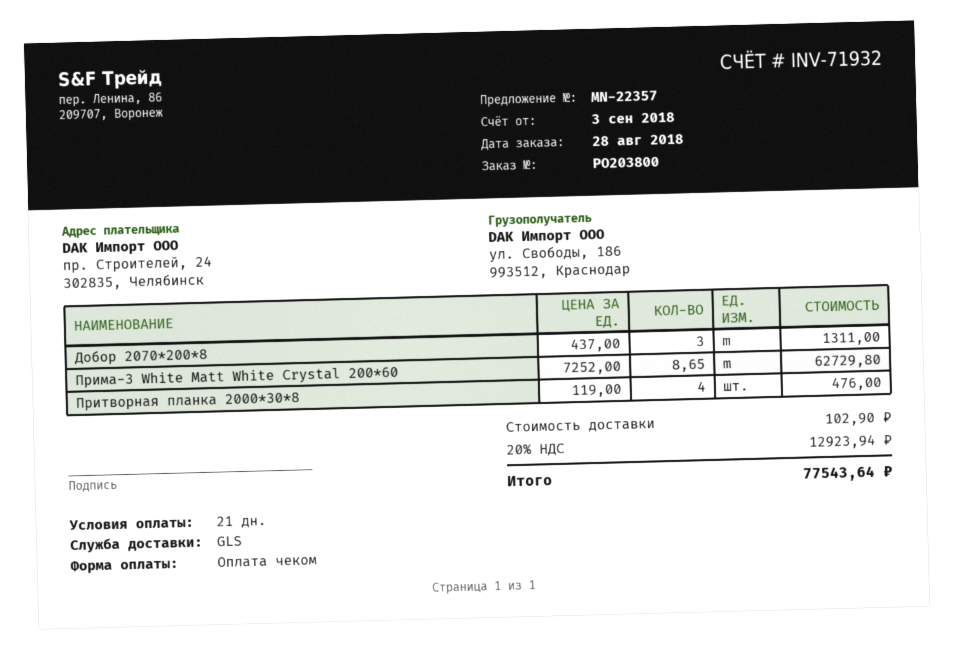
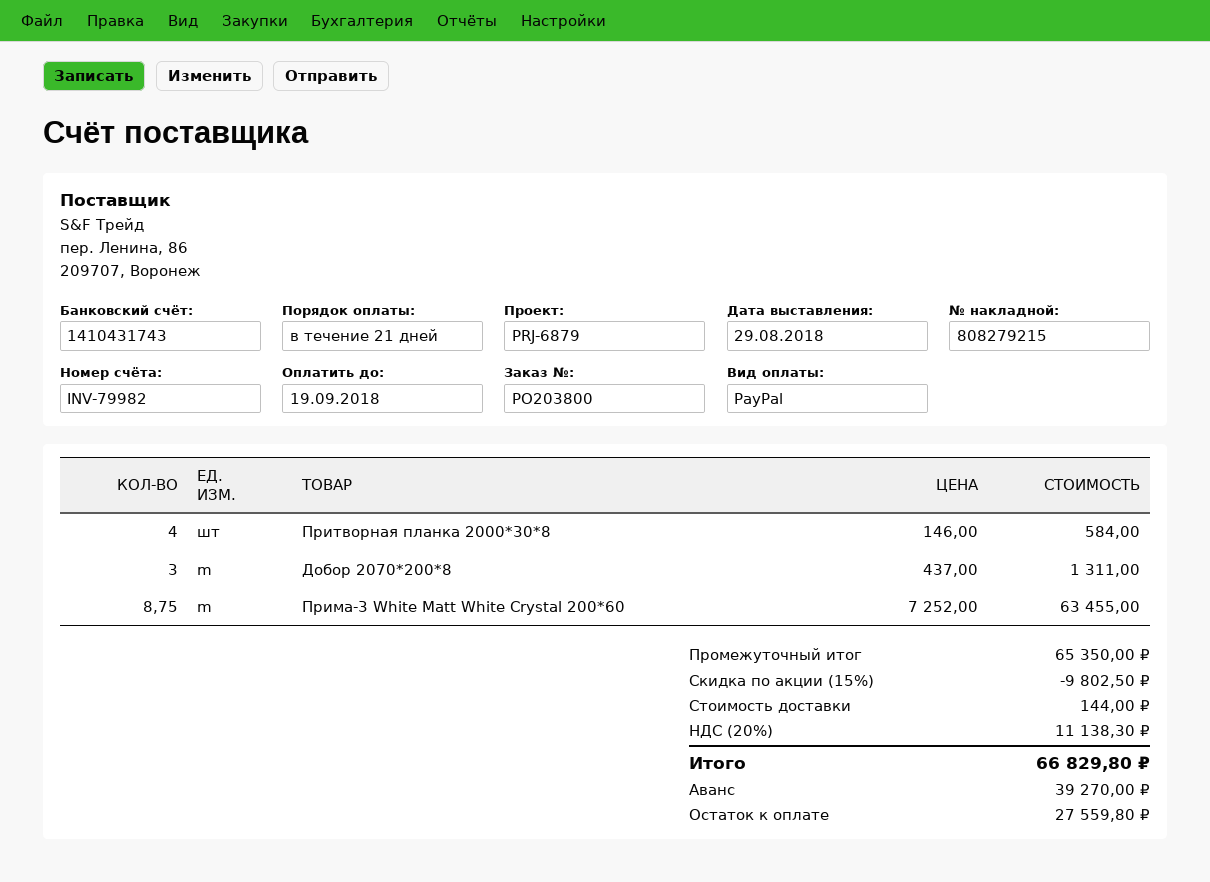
invoice number: INV-71932 -> INV-79982
invoice date: 2018-09-03 -> 2018-08-29
payment method: cheque -> PayPal
Прима-3 White Matt White Сrystal 200*60: 8.65 x 7252.00 = 62729.80 -> 8.75 x 7252.00 = 63455.00
Притворная планка 2000*30*8: 4 x 119.00 = 476.00 -> 4 x 146.00 = 584.00
discount: none -> 15% = 9802.50
shipping: 102.90 -> 144.00
tax: 20% = 12923.94 -> 20% = 11138.30
total: 77543.64 -> 66829.80

